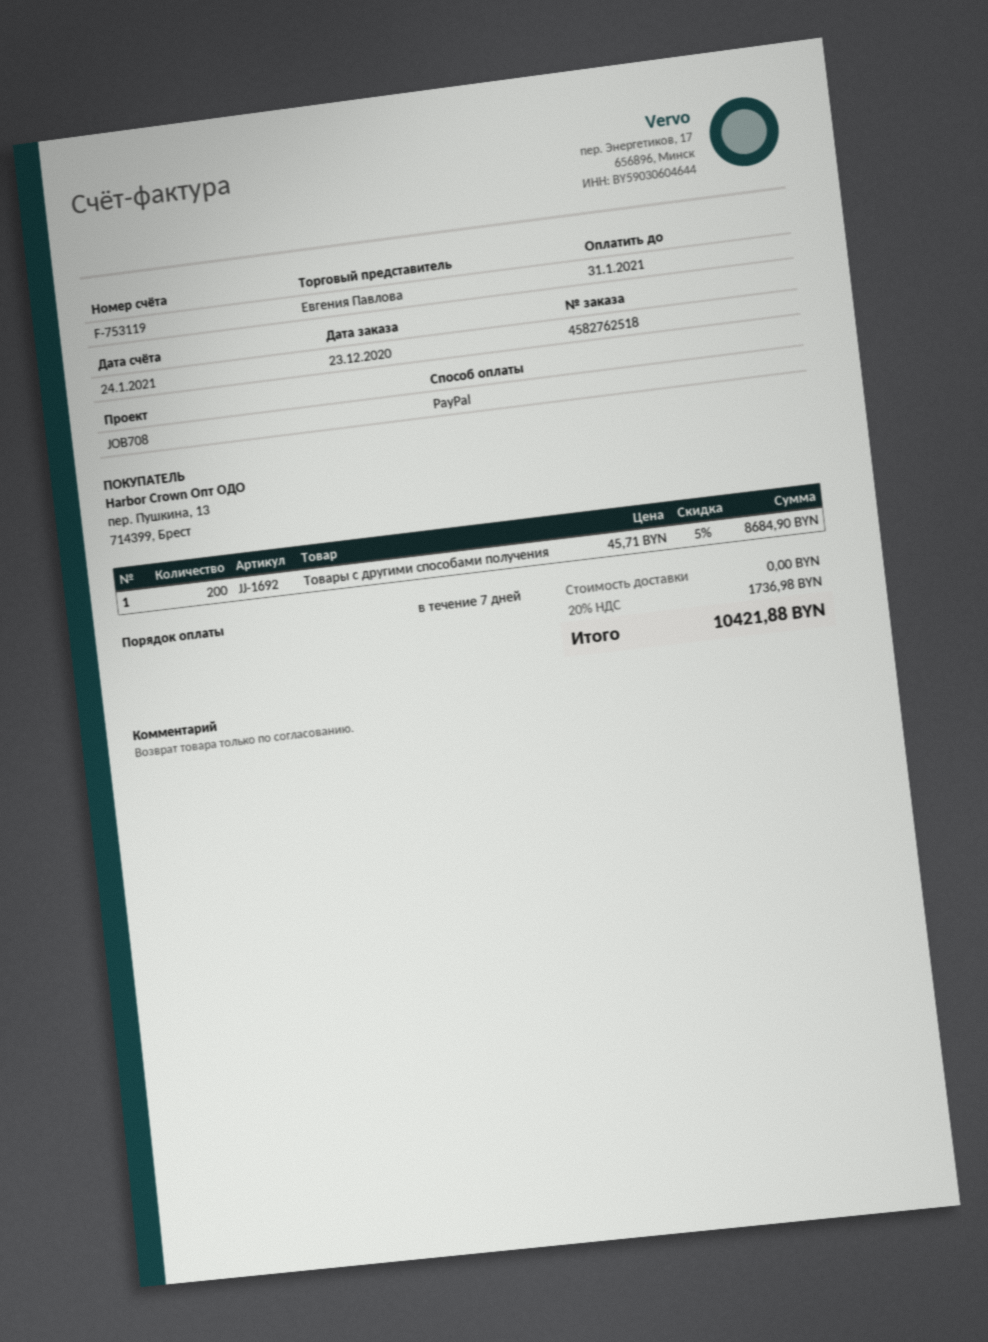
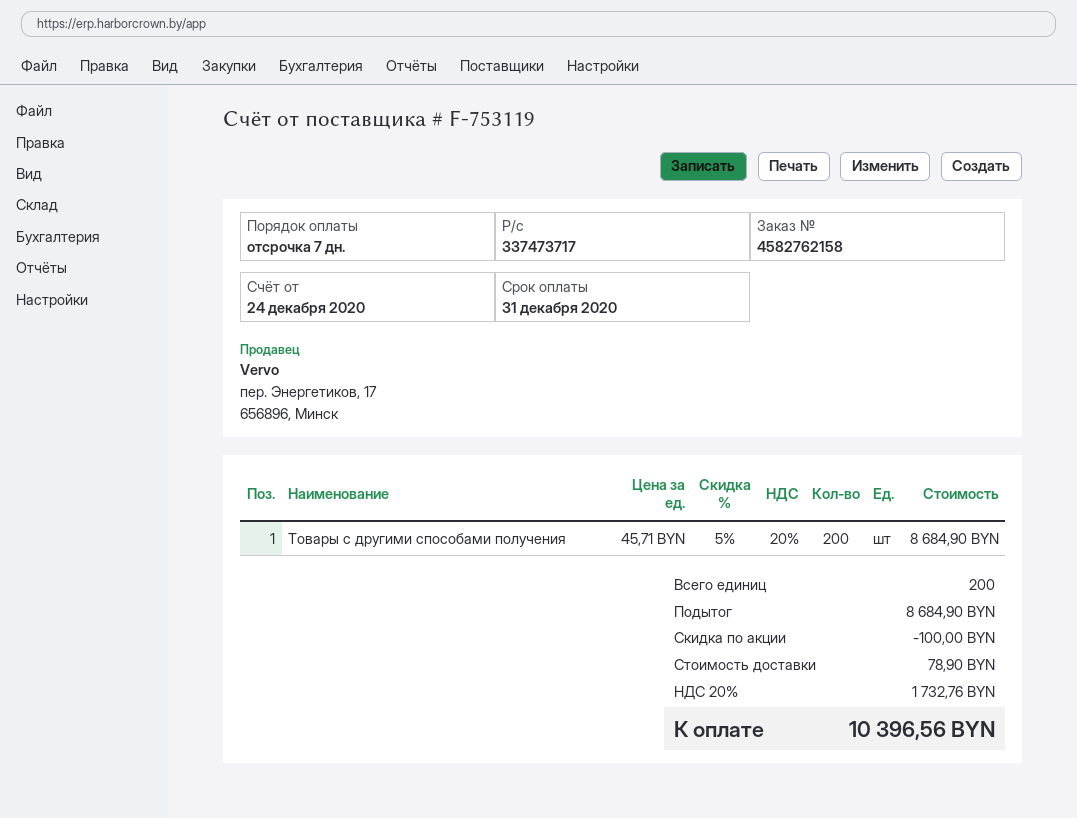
order number: 4582762518 -> 4582762158
invoice date: 2021-01-24 -> 2020-12-24
due date: 2021-01-31 -> 2020-12-31
discount: none -> 100.00
shipping: 0.00 -> 78.90
tax: 20% = 1736.98 -> 20% = 1732.76
total: 10421.88 -> 10396.56

